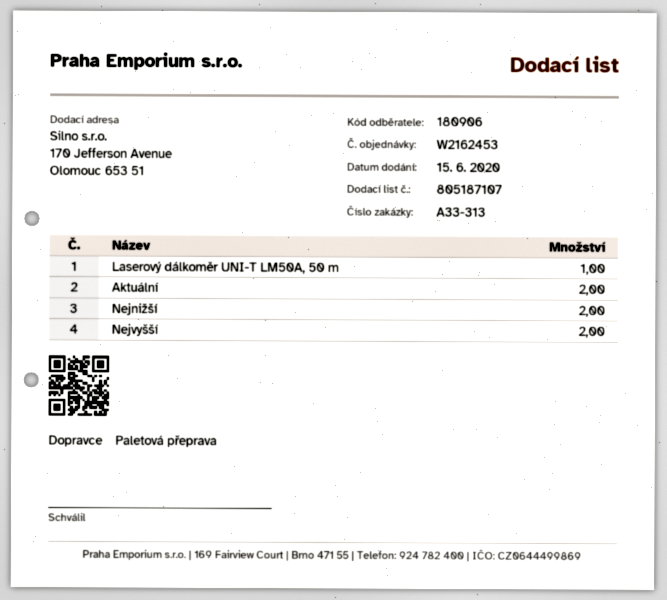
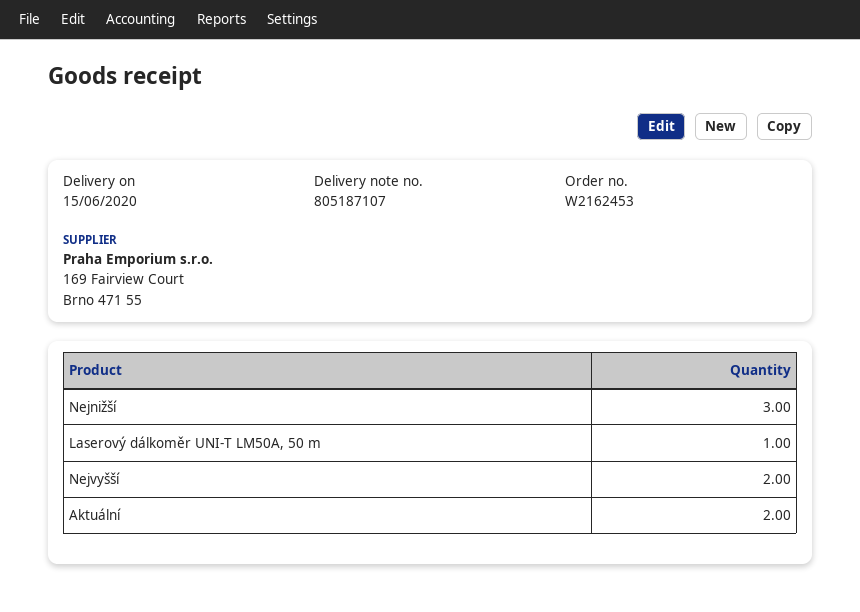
Nejnižší: 2 -> 3

